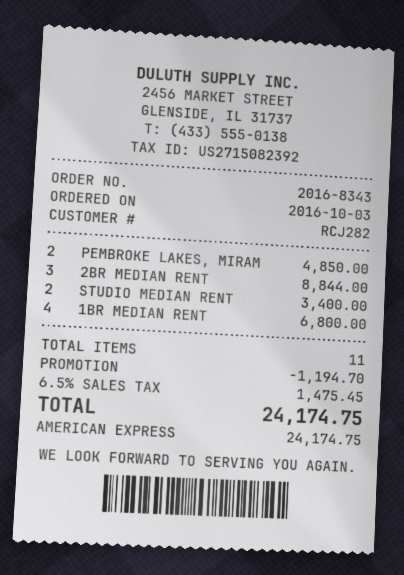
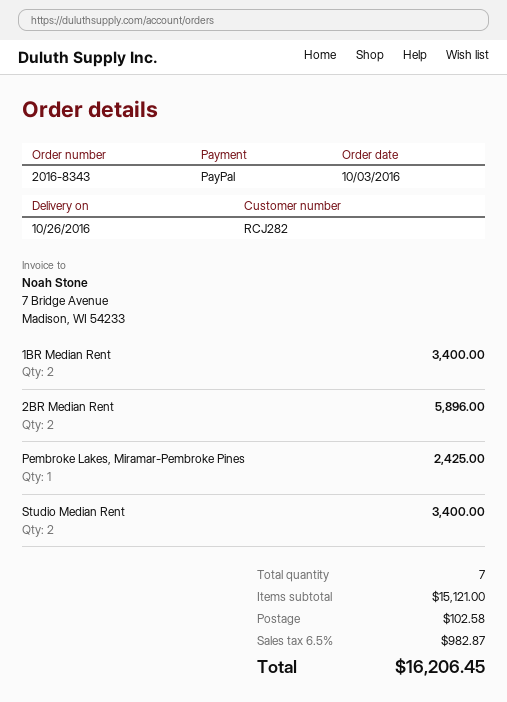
payment method: American Express -> PayPal
PEMBROKE LAKES, MIRAM: 2 for 4850.00 -> 1 for 2425.00
2BR MEDIAN RENT: 3 for 8844.00 -> 2 for 5896.00
1BR MEDIAN RENT: 4 for 6800.00 -> 2 for 3400.00
total quantity: 11 -> 7
discount: 1194.70 -> none
shipping: none -> 102.58
tax: 6.5% = 1475.45 -> 6.5% = 982.87
total: 24174.75 -> 16206.45

